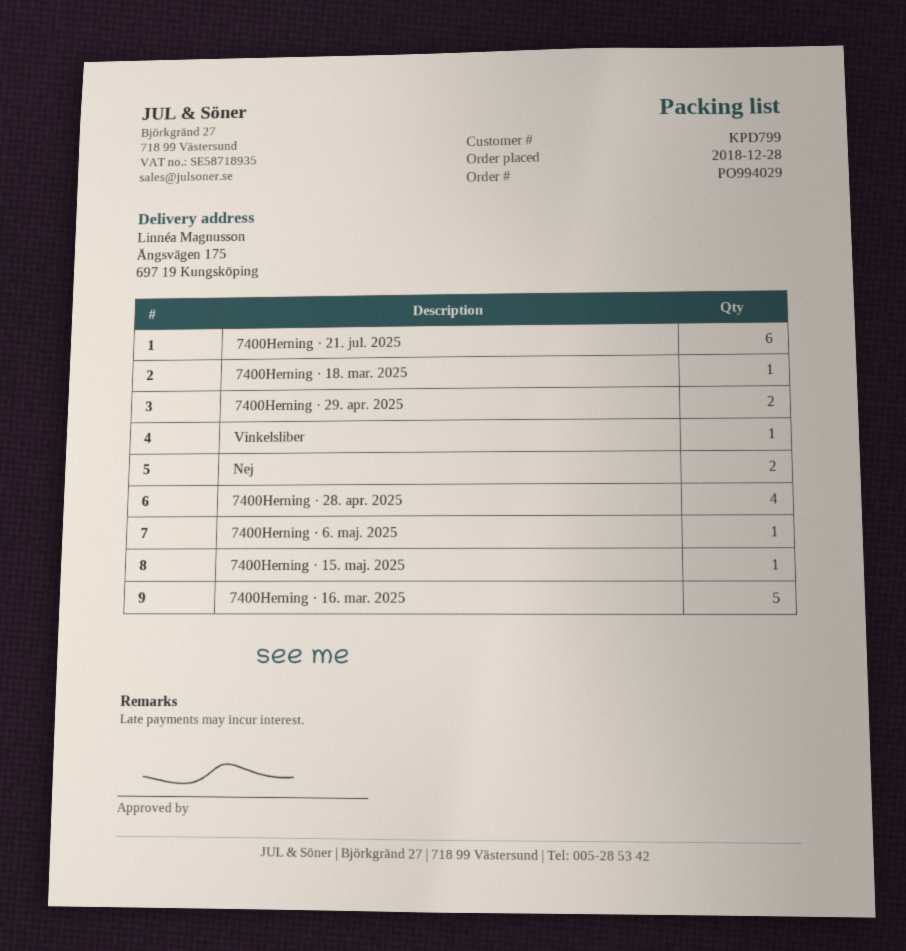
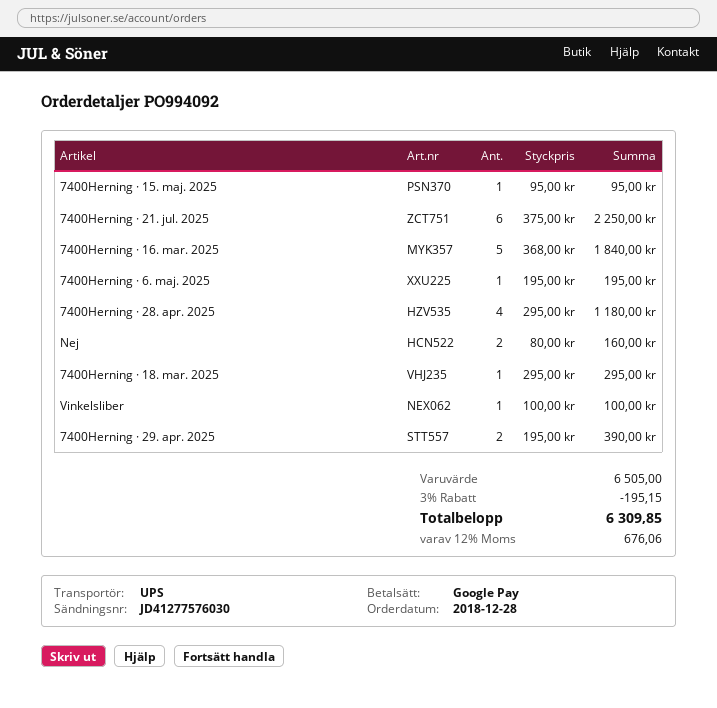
order number: PO994029 -> PO994092

